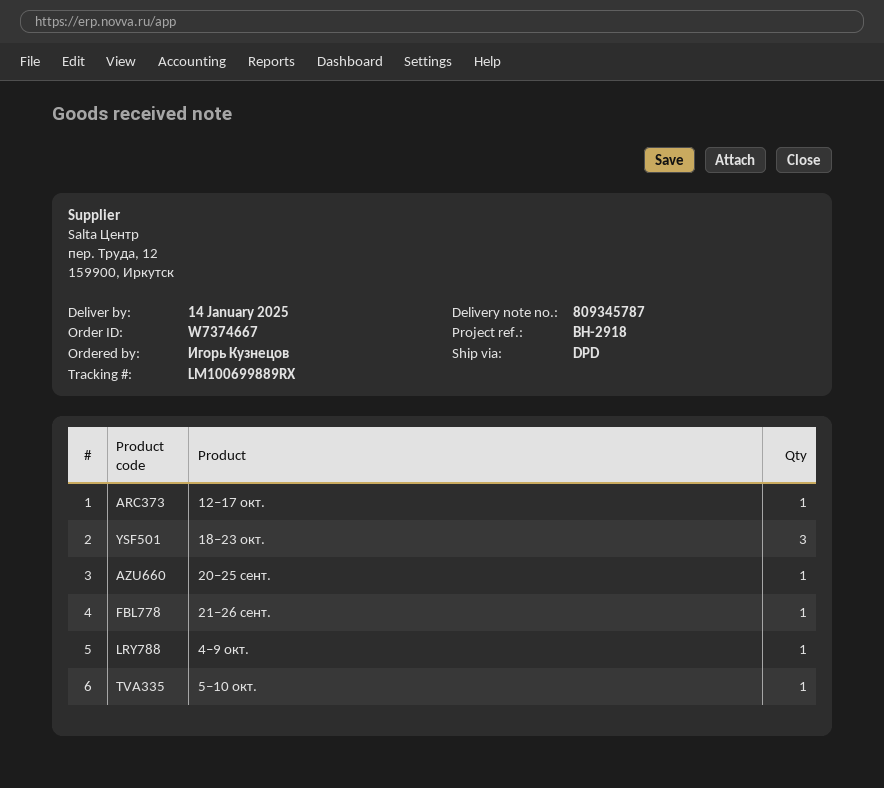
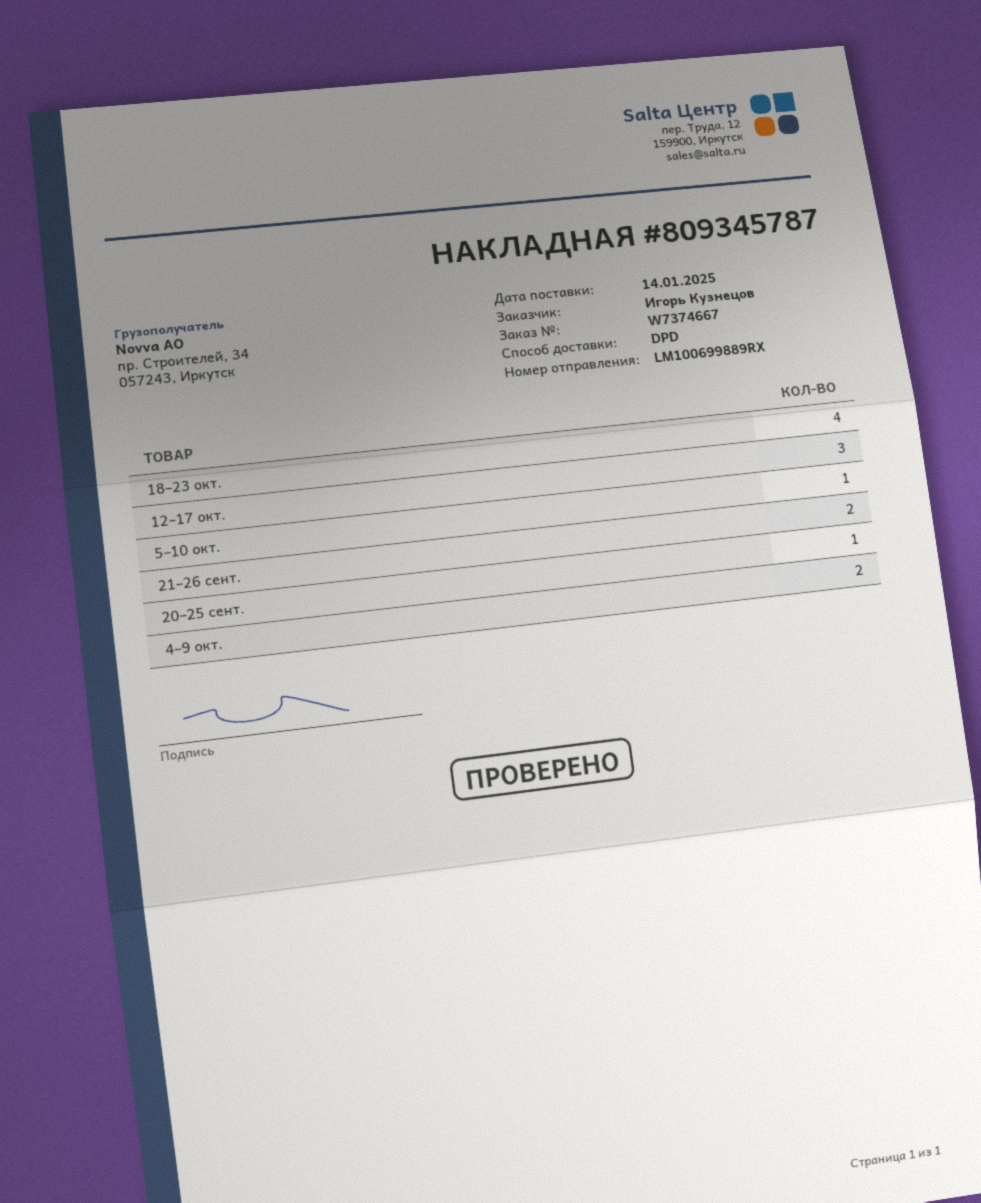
12–17 окт.: 1 -> 3
18–23 окт.: 3 -> 4
21–26 сент.: 1 -> 2
4–9 окт.: 1 -> 2

